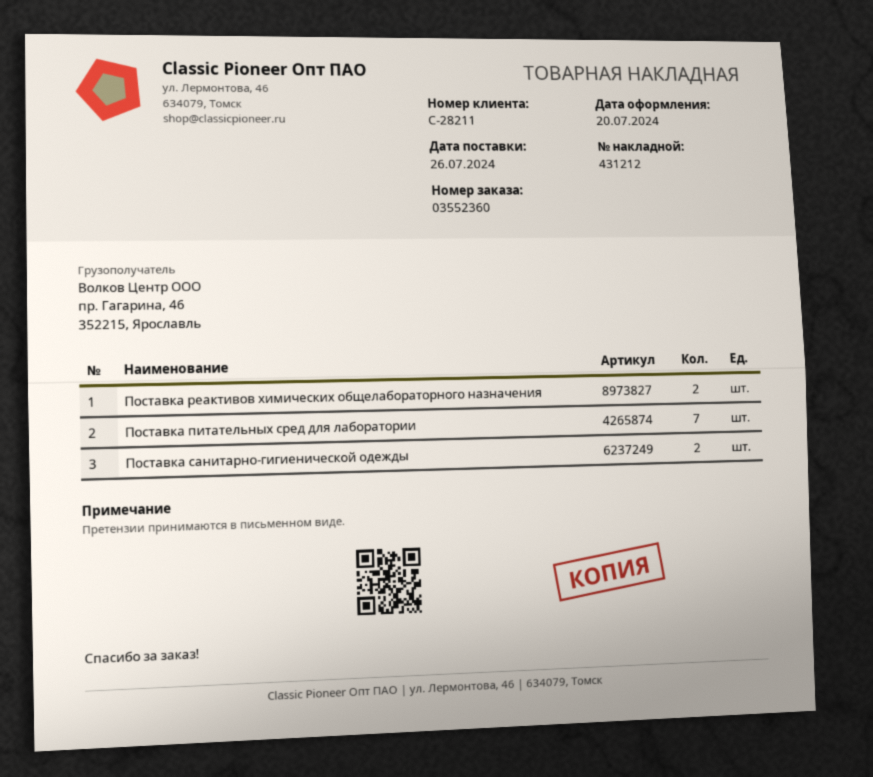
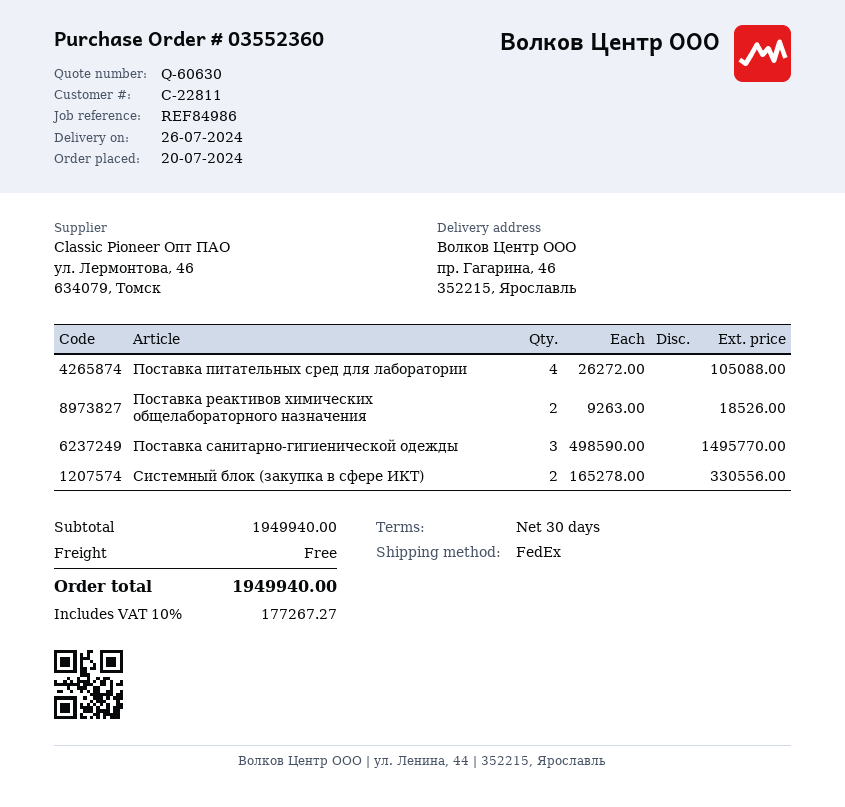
customer number: C-28211 -> C-22811
Поставка питательных сред для лаборатории: 7 -> 4
Поставка санитарно-гигиенической одежды: 2 -> 3
Системный блок (закупка в сфере ИКТ): none -> 2

